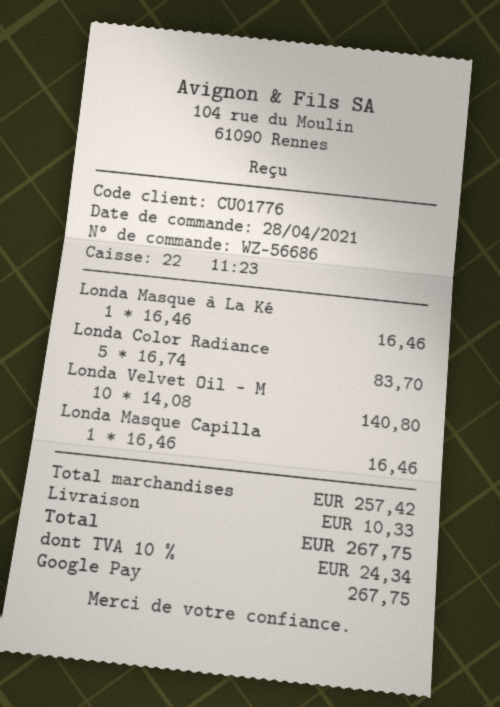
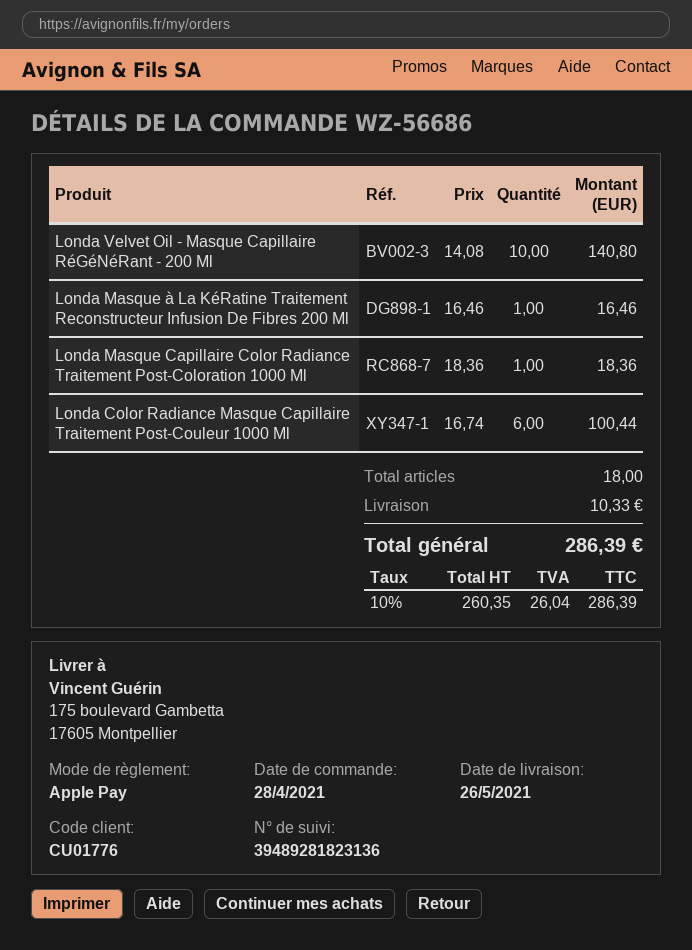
payment method: Google Pay -> Apple Pay
Londa Color Radiance: 5 x 16.74 = 83.70 -> 6 x 16.74 = 100.44
Londa Masque Capilla: 1 x 16.46 = 16.46 -> 1 x 18.36 = 18.36
tax: 10% = 24.34 -> 10% = 26.04
total: 267.75 -> 286.39

